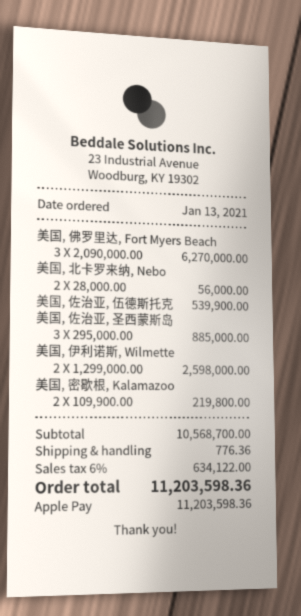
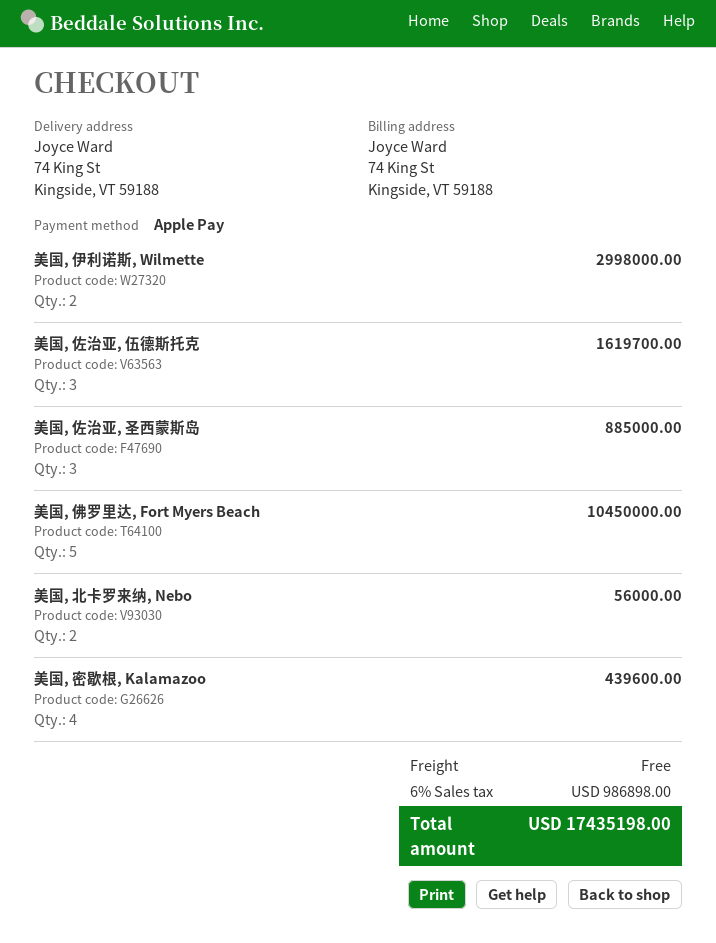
美国, 佛罗里达, Fort Myers Beach: 3 for 6270000.00 -> 5 for 10450000.00
美国, 佐治亚, 伍德斯托克: 1 for 539900.00 -> 3 for 1619700.00
美国, 伊利诺斯, Wilmette: 2 for 2598000.00 -> 2 for 2998000.00
美国, 密歇根, Kalamazoo: 2 for 219800.00 -> 4 for 439600.00
shipping: 776.36 -> 0.00
tax: 6% = 634122.00 -> 6% = 986898.00
total: 11203598.36 -> 17435198.00

